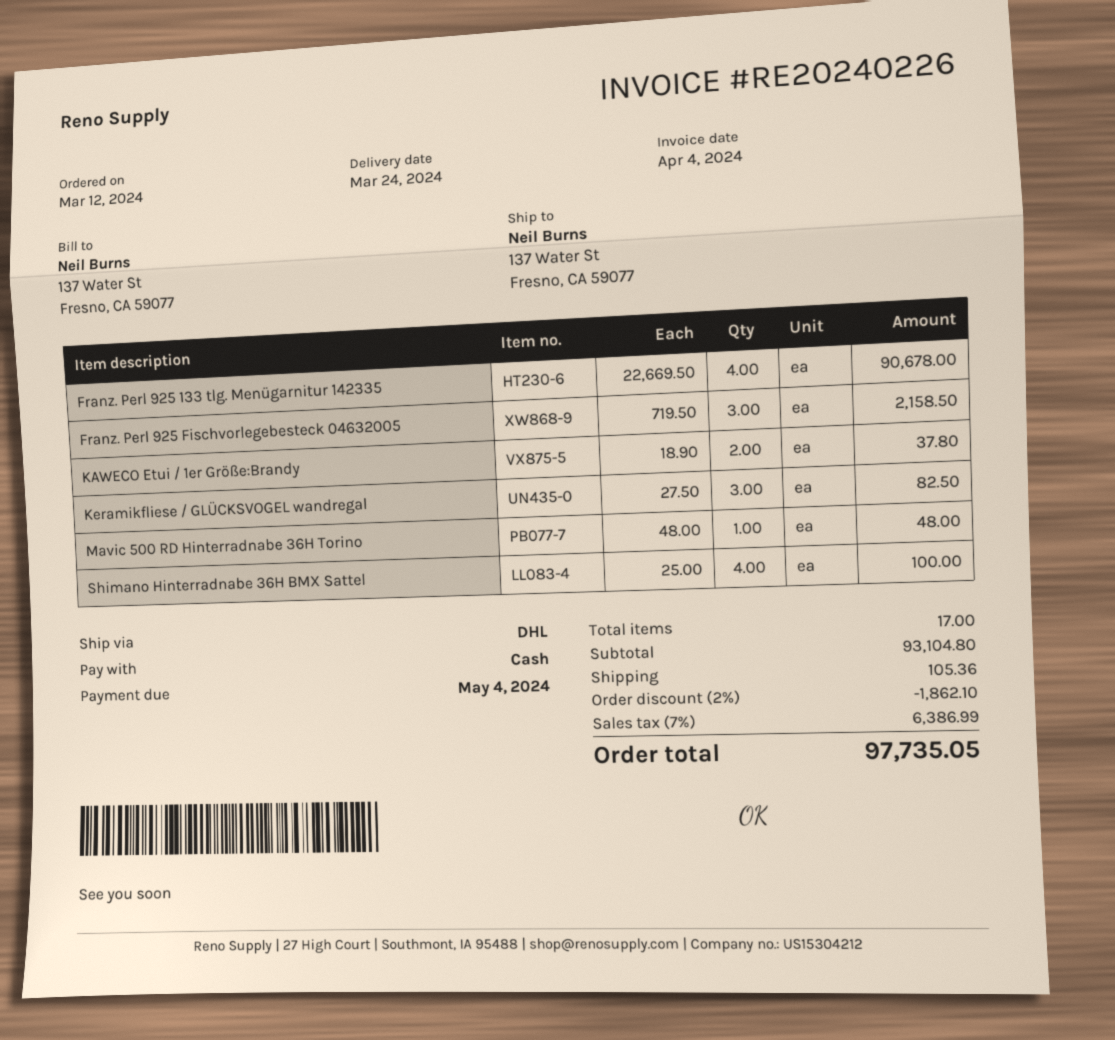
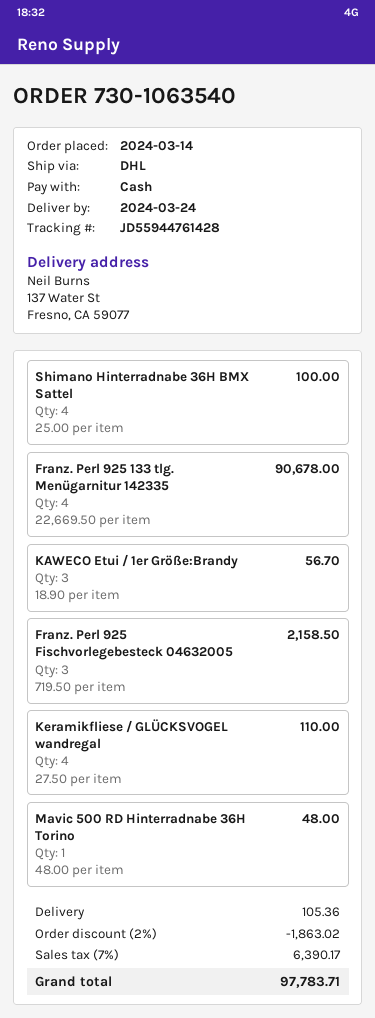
order date: 2024-03-12 -> 2024-03-14
KAWECO Etui / 1er Größe:Brandy: 2 x 18.90 = 37.80 -> 3 x 18.90 = 56.70
Keramikfliese / GLÜCKSVOGEL wandregal: 3 x 27.50 = 82.50 -> 4 x 27.50 = 110.00
discount: 2% = 1862.10 -> 2% = 1863.02
tax: 7% = 6386.99 -> 7% = 6390.17
total: 97735.05 -> 97783.71

